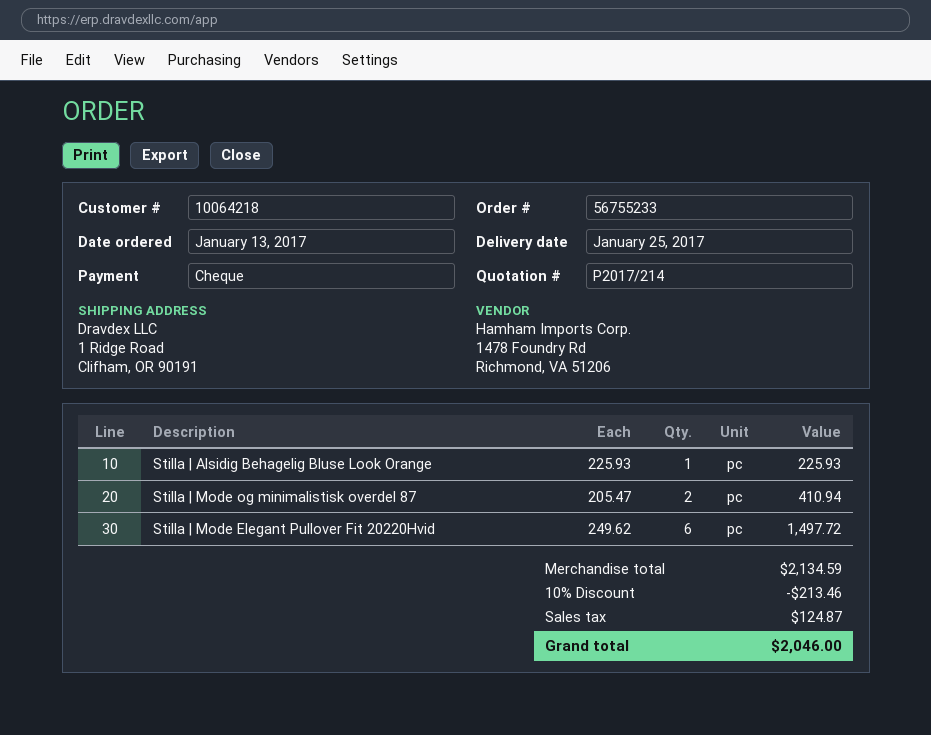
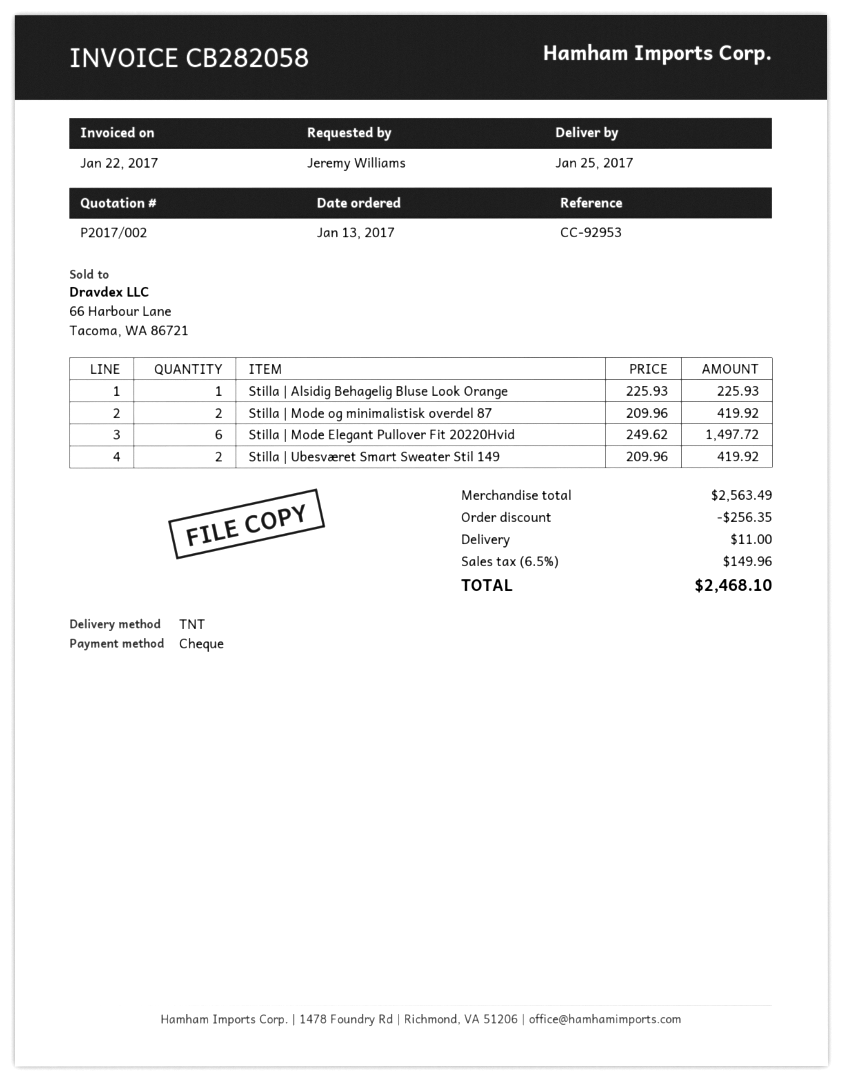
quote number: P2017/214 -> P2017/002
Stilla | Mode og minimalistisk overdel 87: 2 x 205.47 = 410.94 -> 2 x 209.96 = 419.92
Stilla | Ubesværet Smart Sweater Stil 149: none -> 2 x 209.96 = 419.92
subtotal: 2134.59 -> 2563.49
discount: 213.46 -> 256.35
shipping: none -> 11.00
tax: 124.87 -> 149.96
total: 2046.00 -> 2468.10

